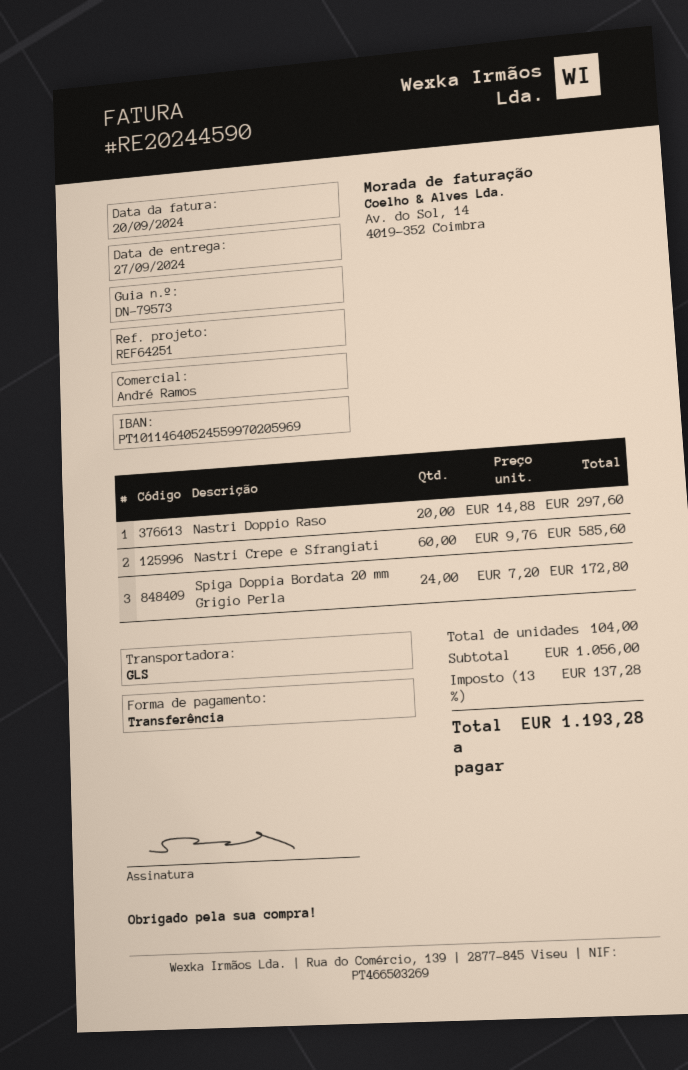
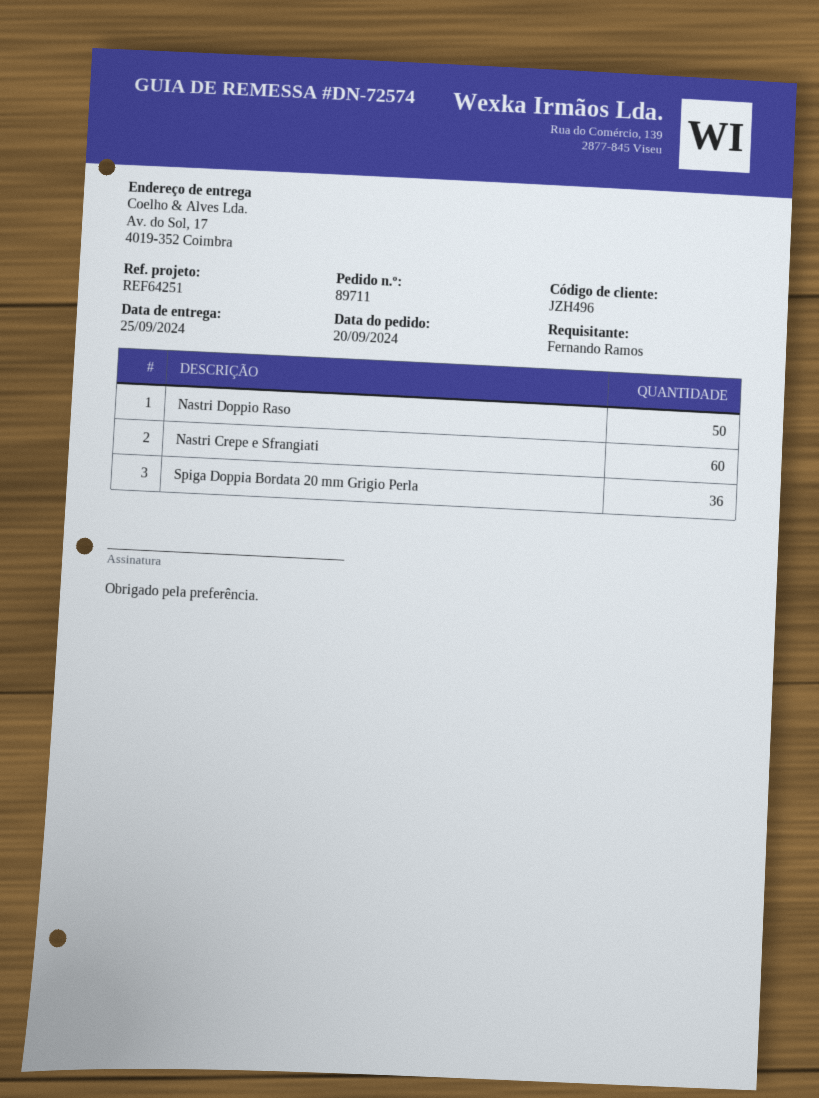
delivery note number: DN-79573 -> DN-72574
delivery date: 2024-09-27 -> 2024-09-25
Nastri Doppio Raso: 20 -> 50
Spiga Doppia Bordata 20 mm Grigio Perla: 24 -> 36

